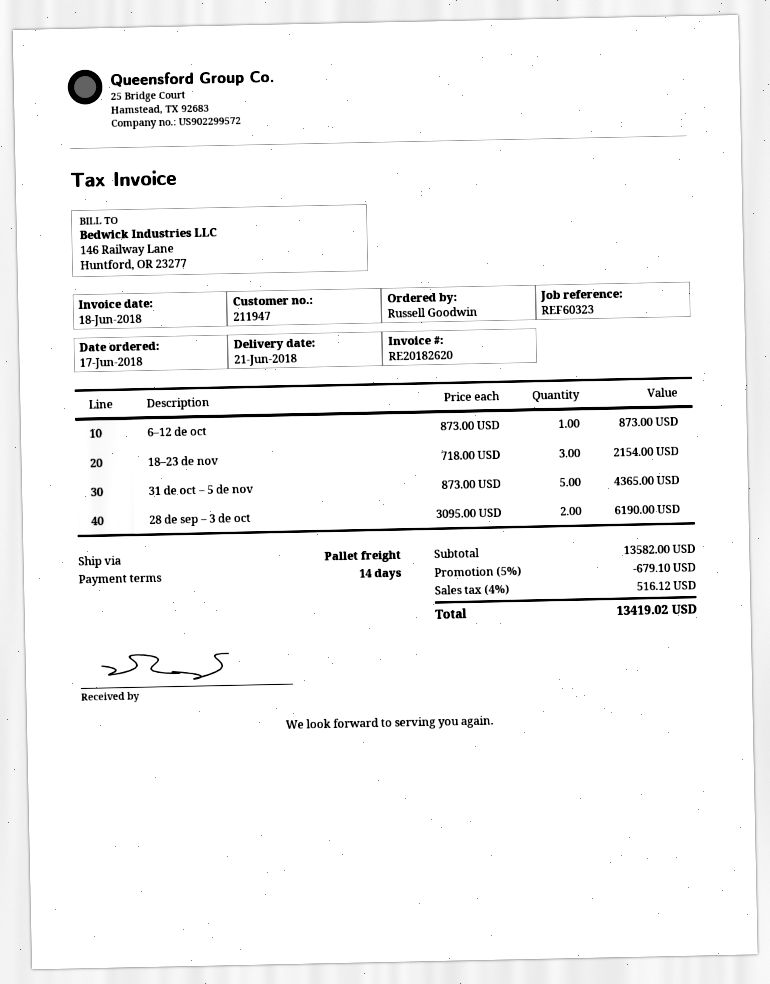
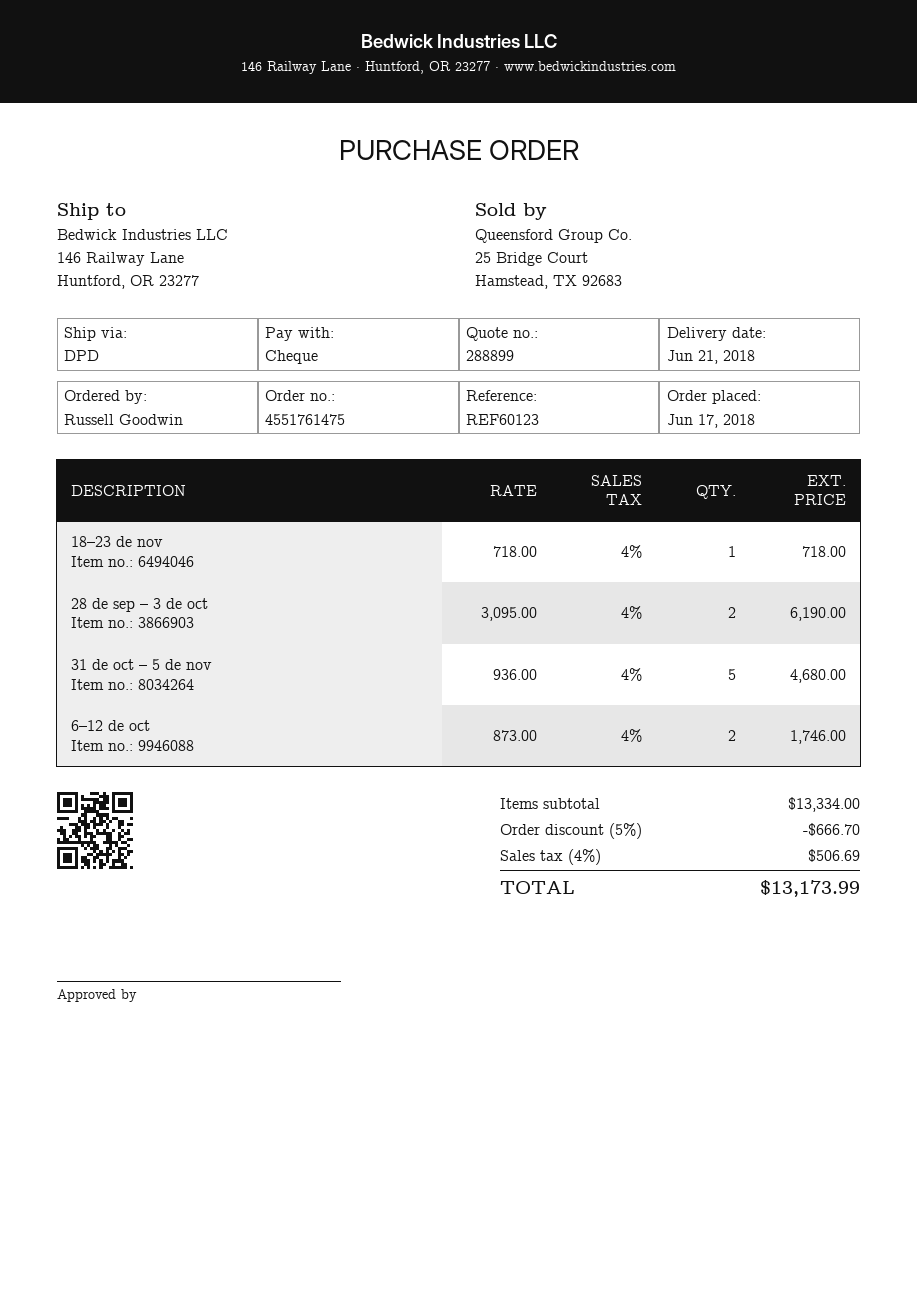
reference: REF60323 -> REF60123
shipping method: pallet freight -> DPD
6–12 de oct: 1 x 873.00 = 873.00 -> 2 x 873.00 = 1746.00
18–23 de nov: 3 x 718.00 = 2154.00 -> 1 x 718.00 = 718.00
31 de oct – 5 de nov: 5 x 873.00 = 4365.00 -> 5 x 936.00 = 4680.00
subtotal: 13582.00 -> 13334.00
discount: 5% = 679.10 -> 5% = 666.70
tax: 4% = 516.12 -> 4% = 506.69
total: 13419.02 -> 13173.99

